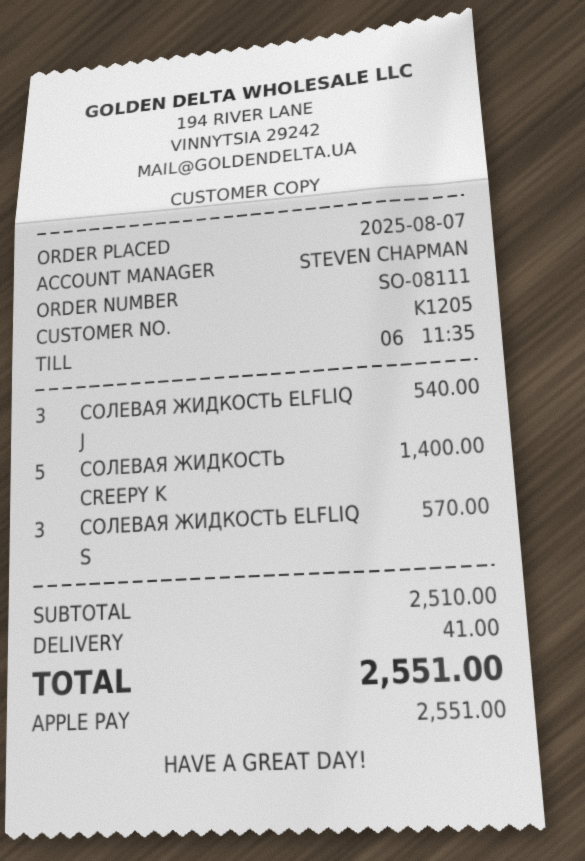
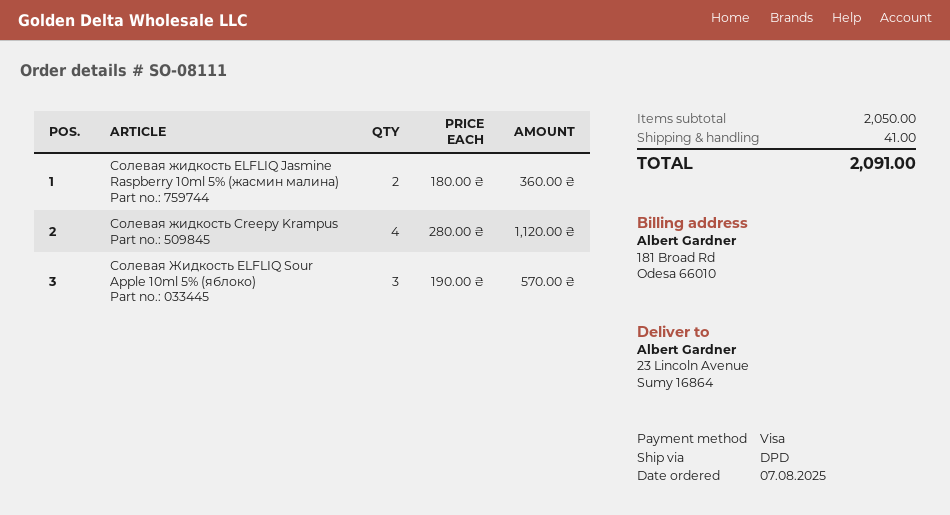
payment method: Apple Pay -> Visa
СОЛЕВАЯ ЖИДКОСТЬ ELFLIQ J: 3 for 540.00 -> 2 for 360.00
СОЛЕВАЯ ЖИДКОСТЬ CREEPY K: 5 for 1400.00 -> 4 for 1120.00
subtotal: 2510.00 -> 2050.00
total: 2551.00 -> 2091.00

